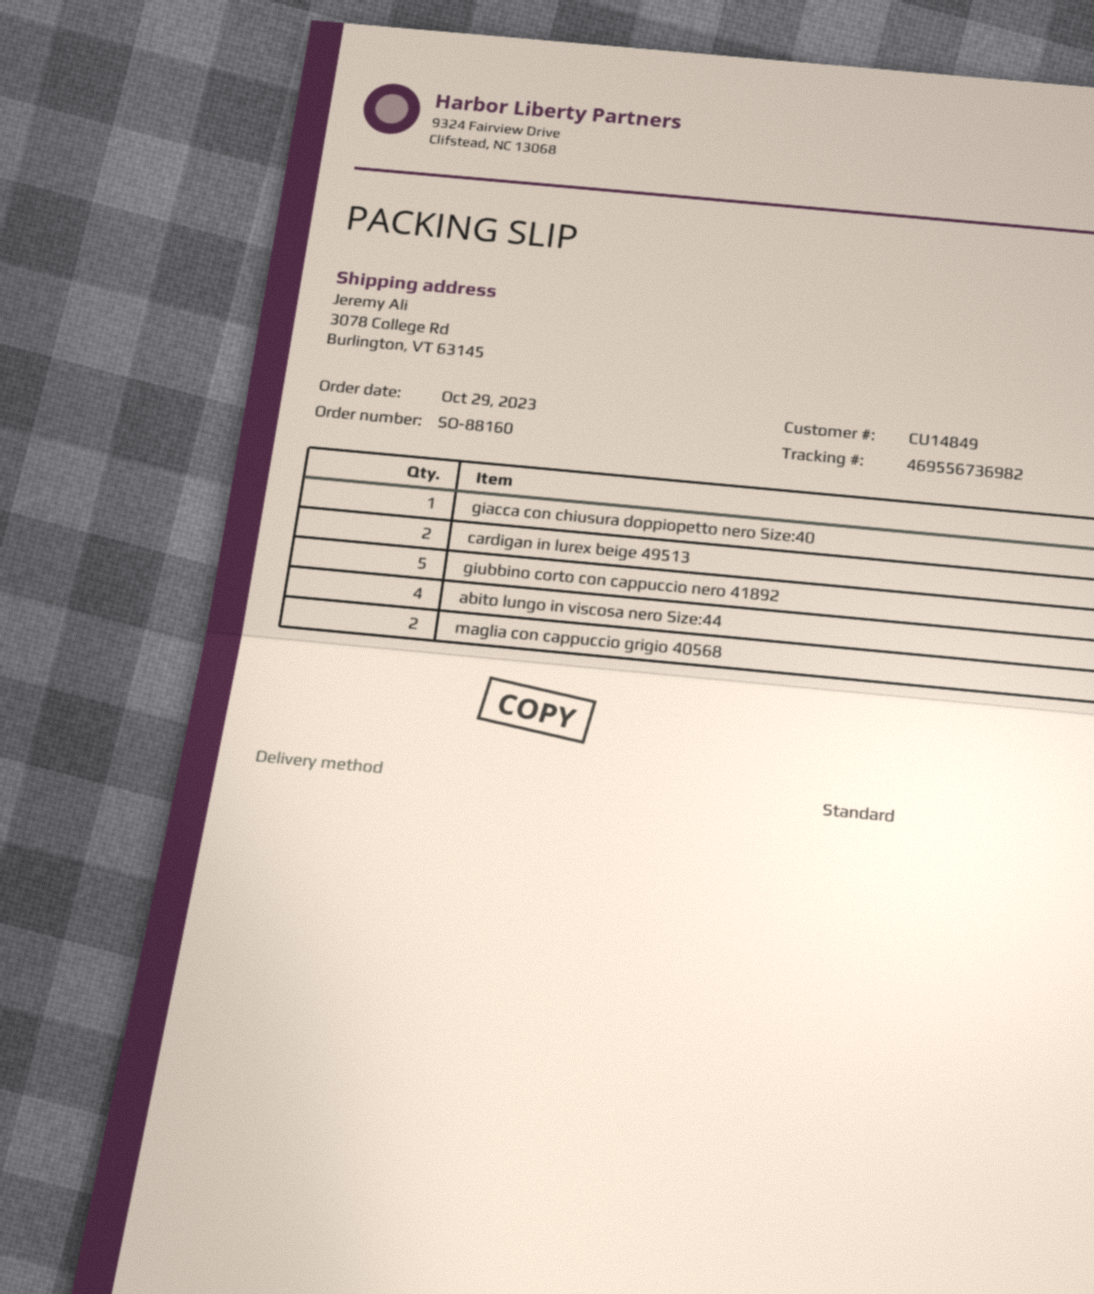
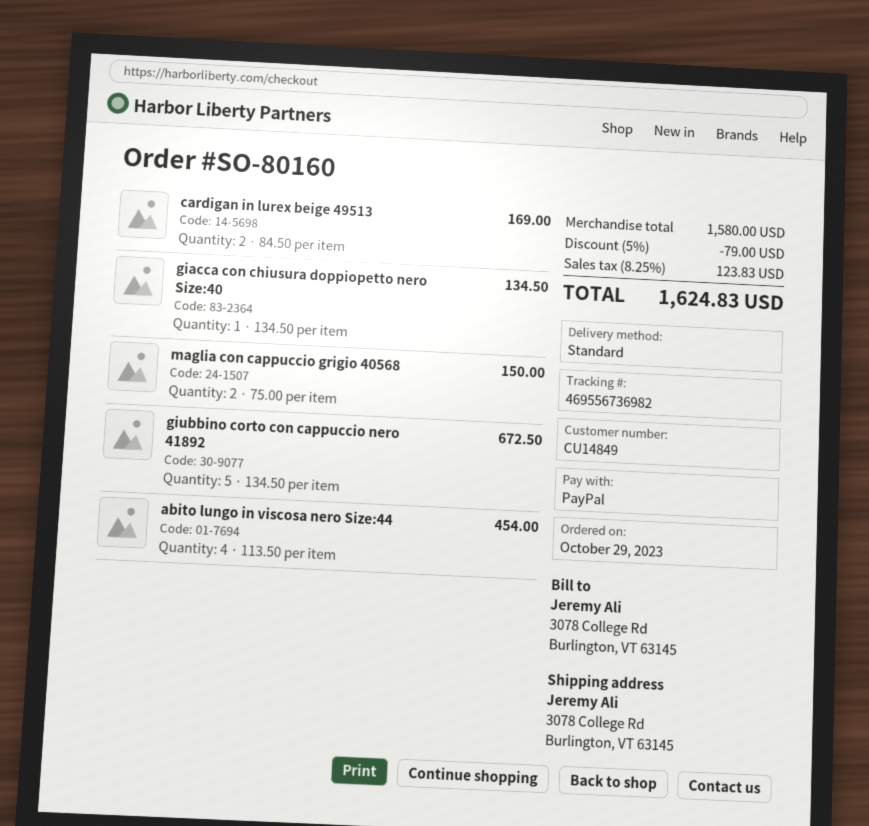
order number: SO-88160 -> SO-80160

